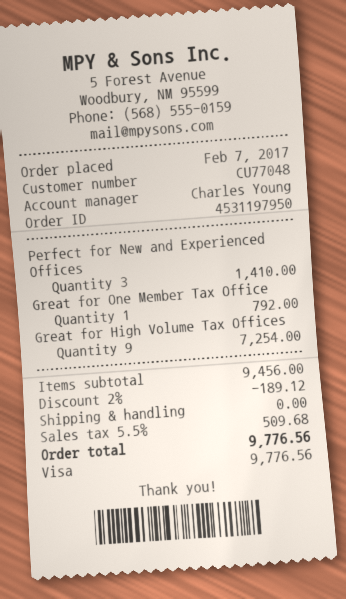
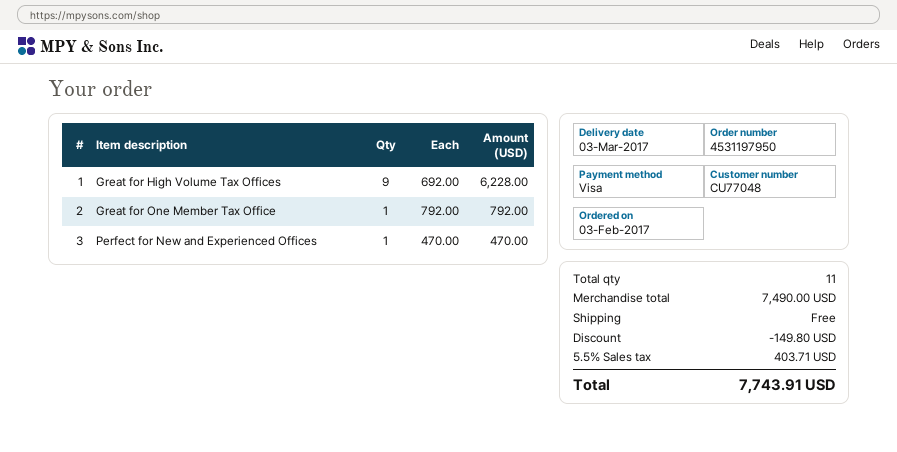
order date: 2017-02-07 -> 2017-02-03
Perfect for New and Experienced Offices: 3 for 1410.00 -> 1 for 470.00
Great for High Volume Tax Offices: 9 for 7254.00 -> 9 for 6228.00
subtotal: 9456.00 -> 7490.00
discount: 189.12 -> 149.80
tax: 5.5% = 509.68 -> 5.5% = 403.71
total: 9776.56 -> 7743.91

